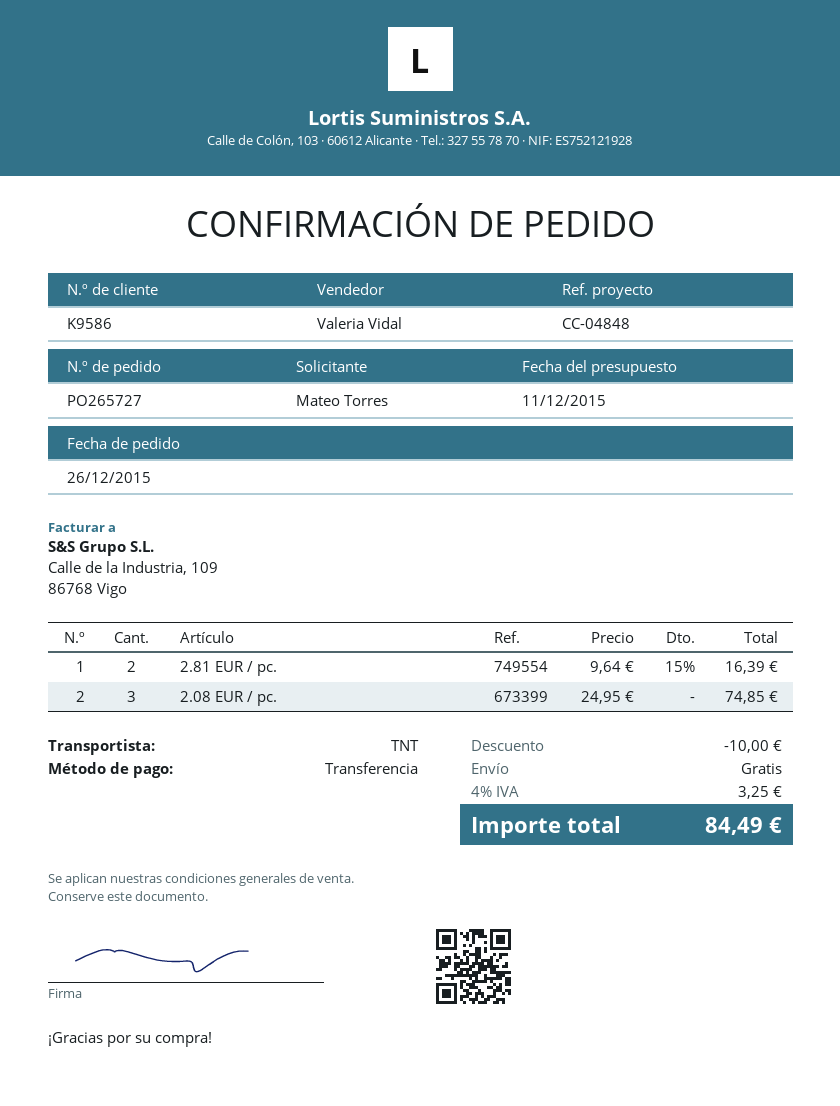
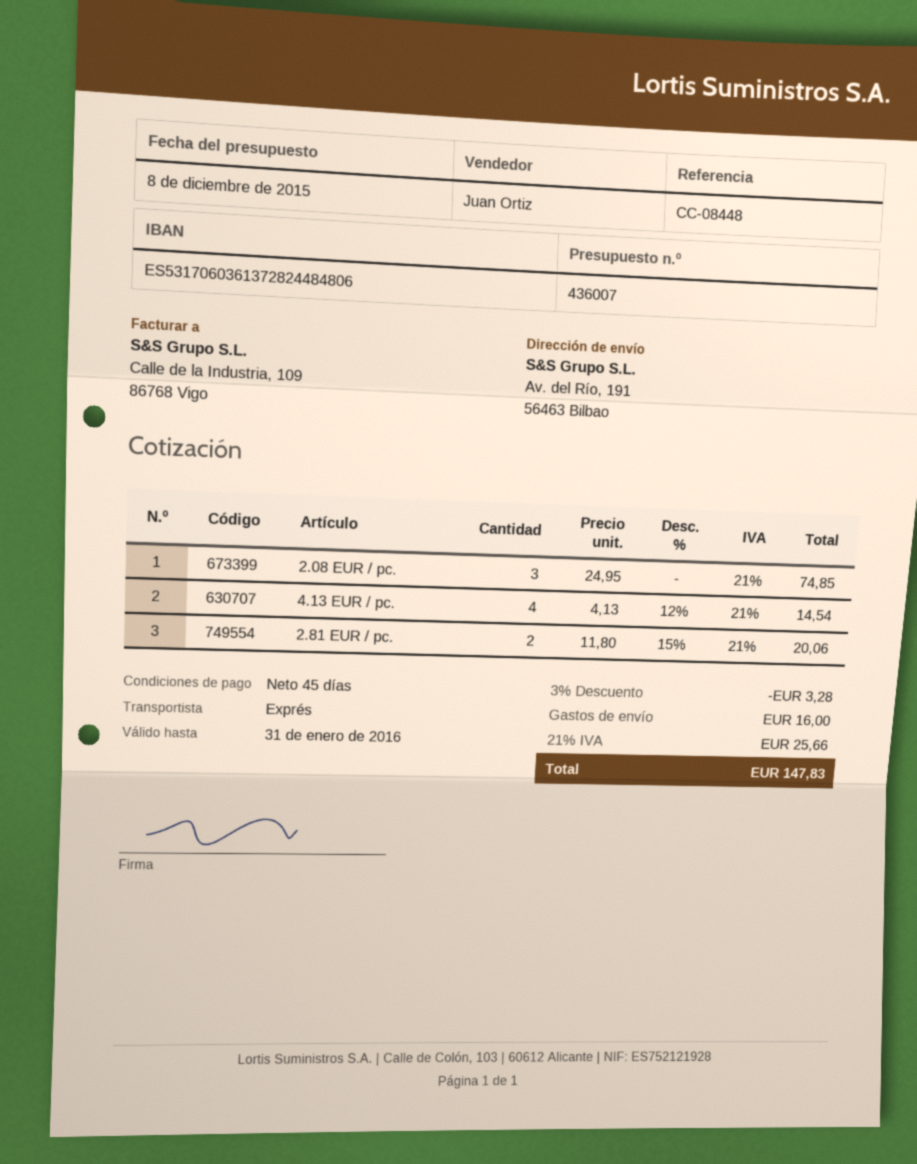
quote date: 2015-12-11 -> 2015-12-08
reference: CC-04848 -> CC-08448
sales rep: Valeria Vidal -> Juan Ortiz
shipping method: TNT -> express
2.81 EUR / pc.: 2 x 9.64 - 15% = 16.39 -> 2 x 11.80 - 15% = 20.06
4.13 EUR / pc.: none -> 4 x 4.13 - 12% = 14.54
discount: 10.00 -> 3.28
shipping: 0.00 -> 16.00
tax: 4% = 3.25 -> 21% = 25.66
total: 84.49 -> 147.83

